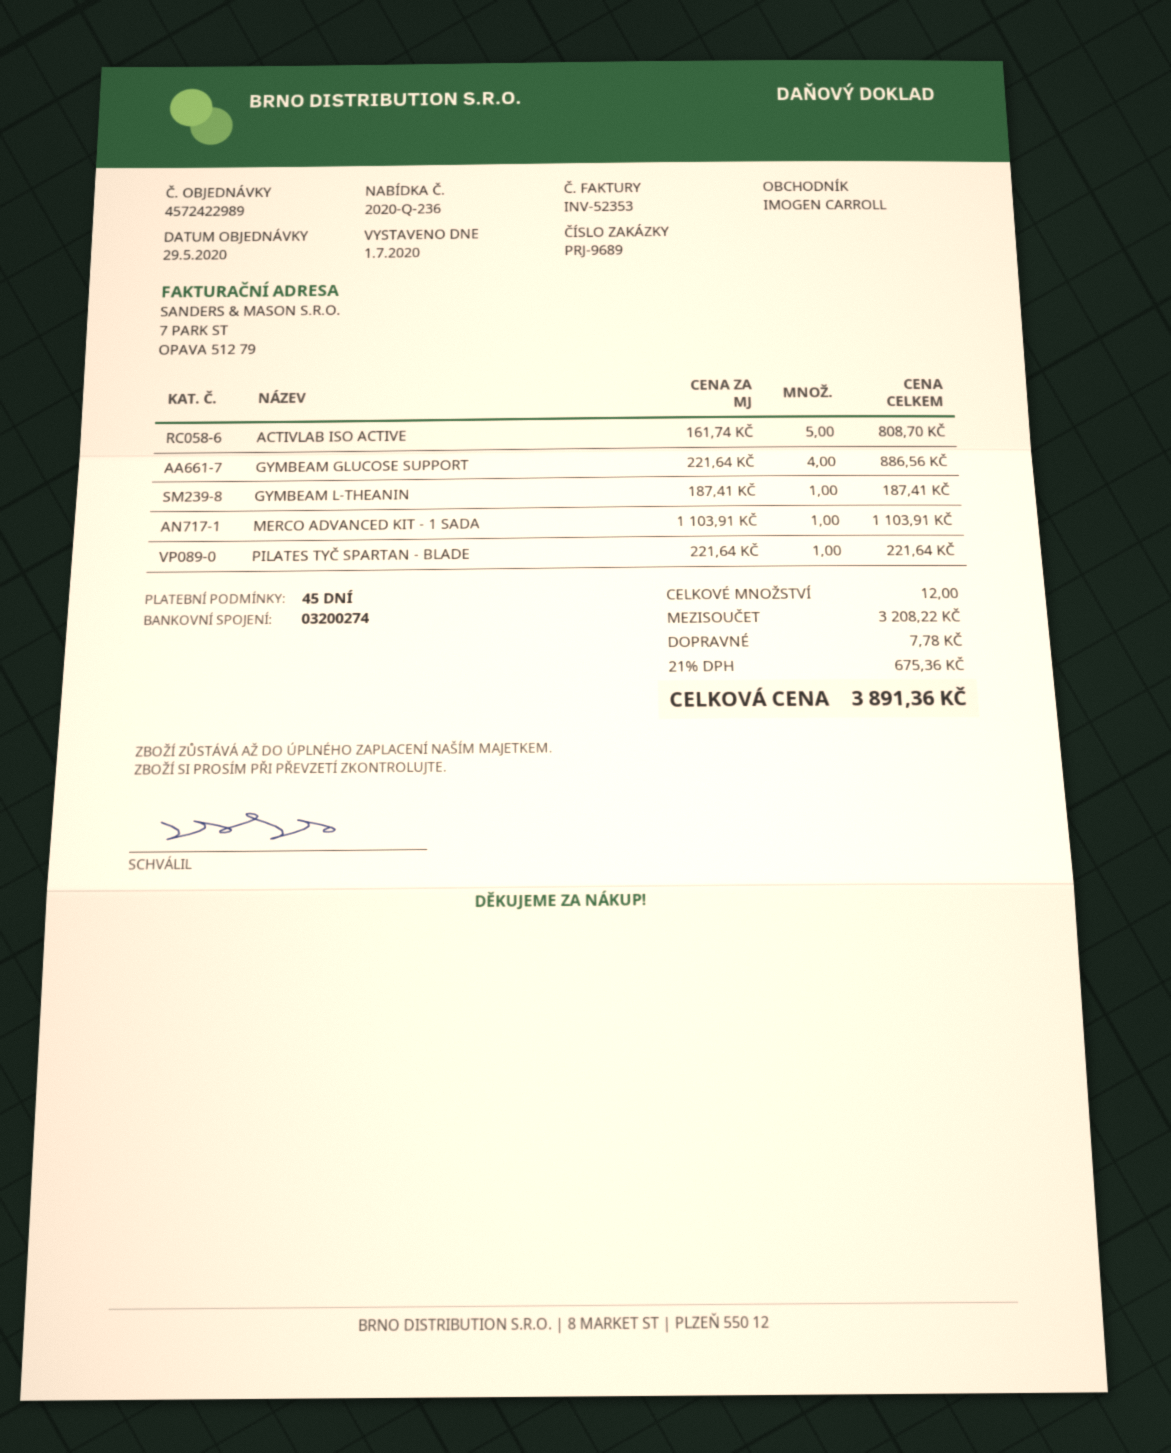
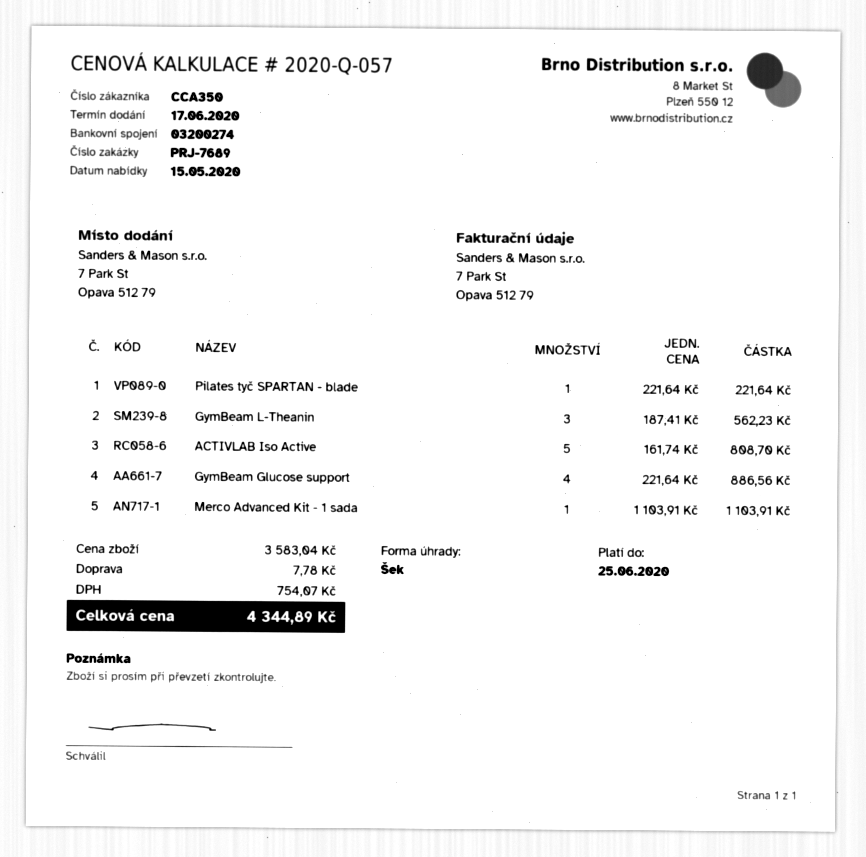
quote number: 2020-Q-236 -> 2020-Q-057
reference: PRJ-9689 -> PRJ-7689
GYMBEAM L-THEANIN: 1 x 187.41 = 187.41 -> 3 x 187.41 = 562.23
subtotal: 3208.22 -> 3583.04
tax: 675.36 -> 754.07
total: 3891.36 -> 4344.89

